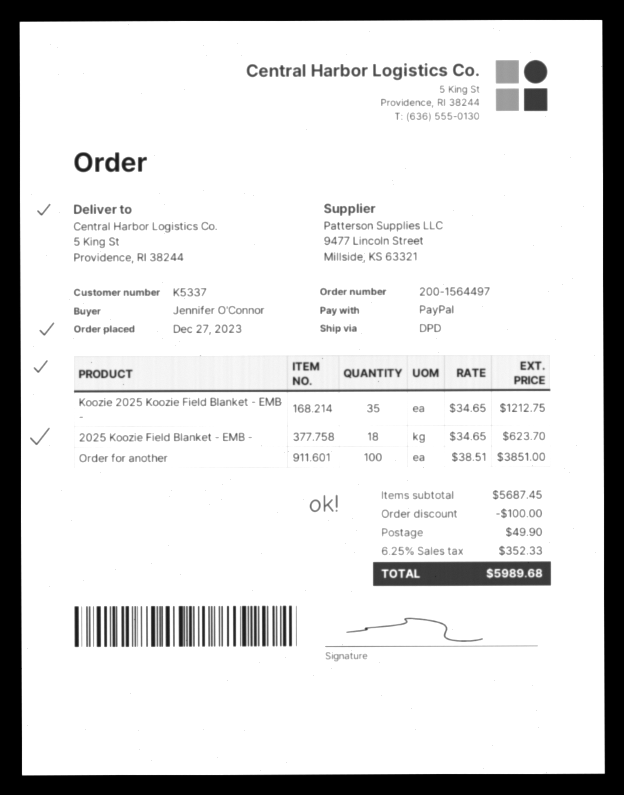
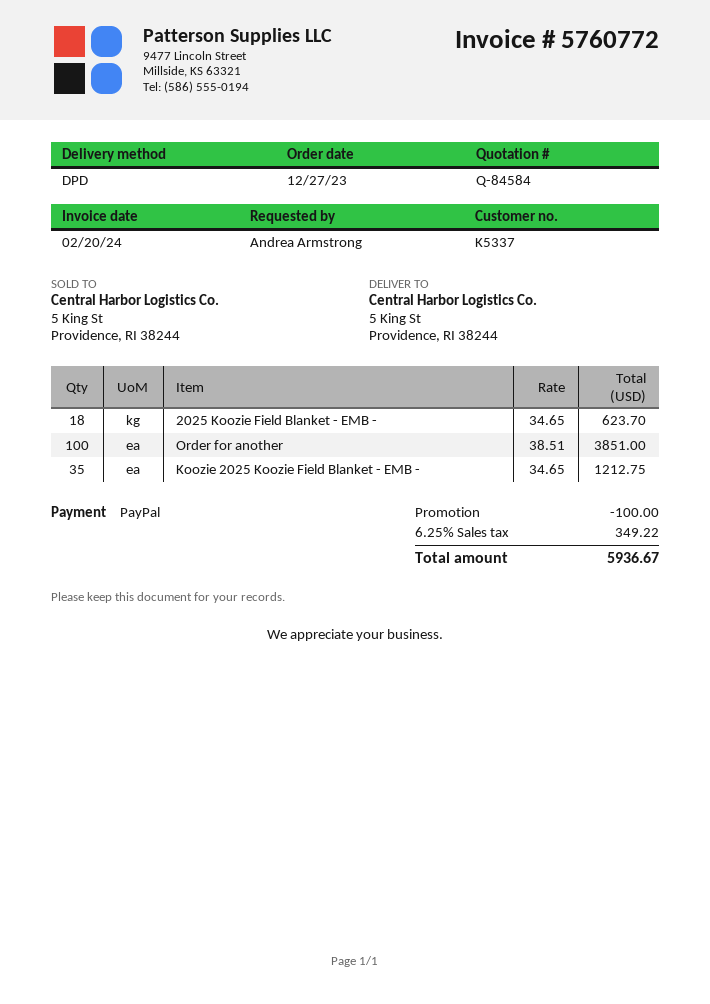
ordered by: Jennifer O'Connor -> Andrea Armstrong
shipping: 49.90 -> none
tax: 6.25% = 352.33 -> 6.25% = 349.22
total: 5989.68 -> 5936.67

